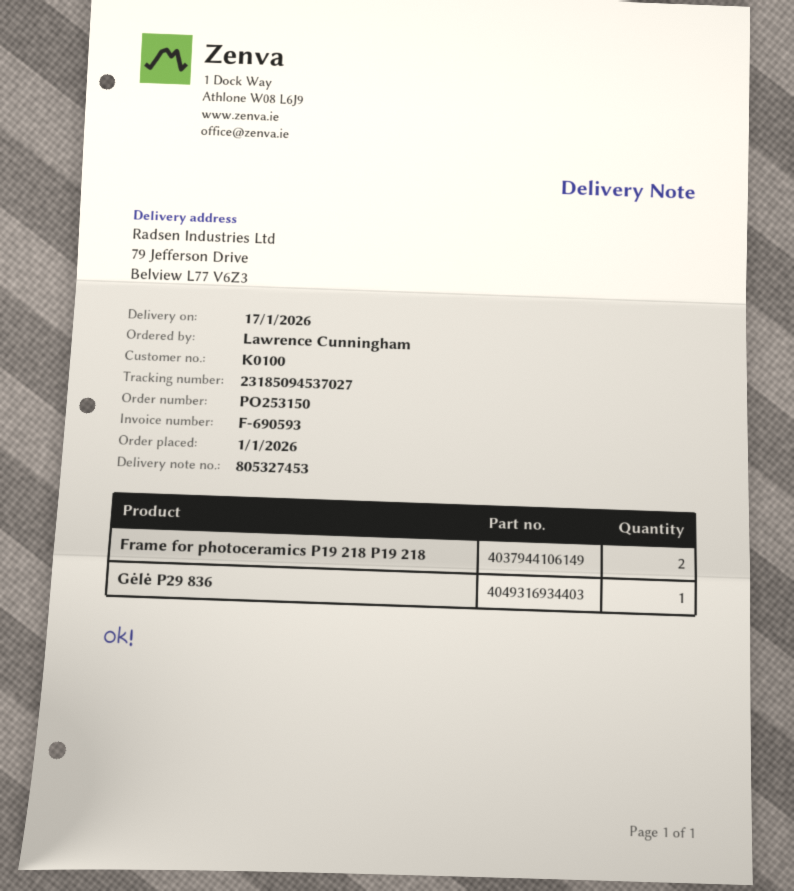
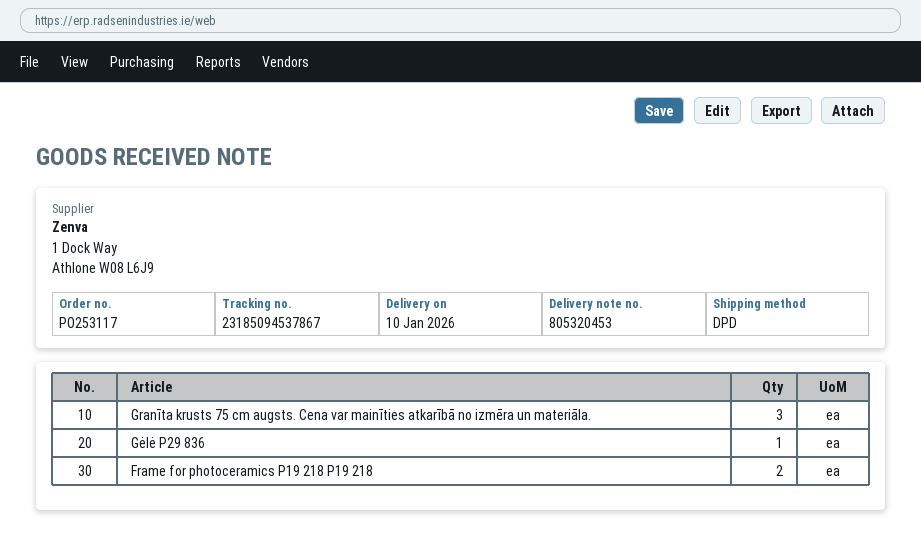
order number: PO253150 -> PO253117
delivery note number: 805327453 -> 805320453
delivery date: 2026-01-17 -> 2026-01-10
tracking number: 23185094537027 -> 23185094537867
Granīta krusts 75 cm augsts. Cena var mainīties atkarībā no izmēra un materiāla.: none -> 3

